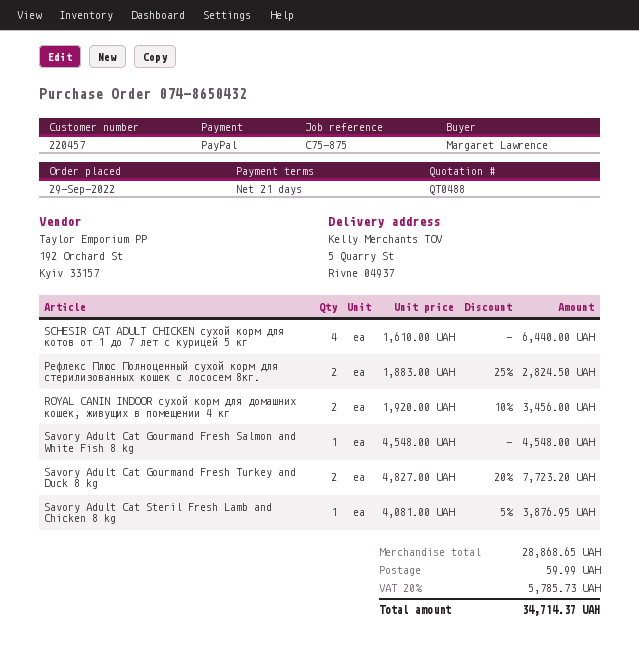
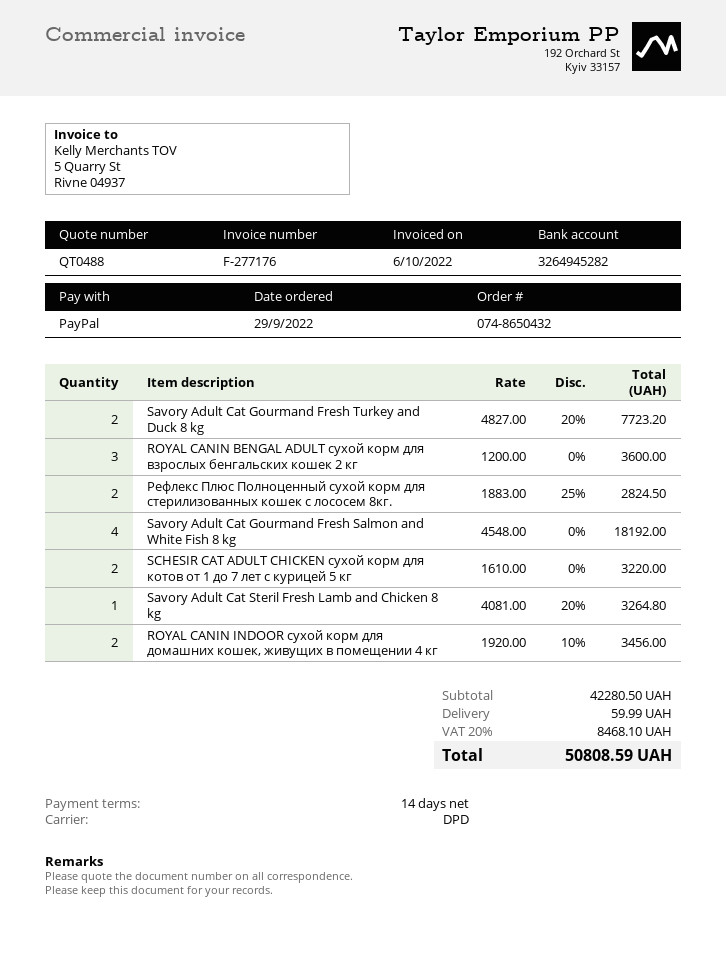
payment terms: 21 days -> 14 days
SCHESIR CAT ADULT CHICKEN сухой корм для котов от 1 до 7 лет с курицей 5 кг: 4 x 1610.00 = 6440.00 -> 2 x 1610.00 = 3220.00
Savory Adult Cat Gourmand Fresh Salmon and White Fish 8 kg: 1 x 4548.00 = 4548.00 -> 4 x 4548.00 = 18192.00
Savory Adult Cat Steril Fresh Lamb and Chicken 8 kg: 1 x 4081.00 - 5% = 3876.95 -> 1 x 4081.00 - 20% = 3264.80
ROYAL CANIN BENGAL ADULT сухой корм для взрослых бенгальских кошек 2 кг: none -> 3 x 1200.00 = 3600.00
subtotal: 28868.65 -> 42280.50
tax: 20% = 5785.73 -> 20% = 8468.10
total: 34714.37 -> 50808.59

